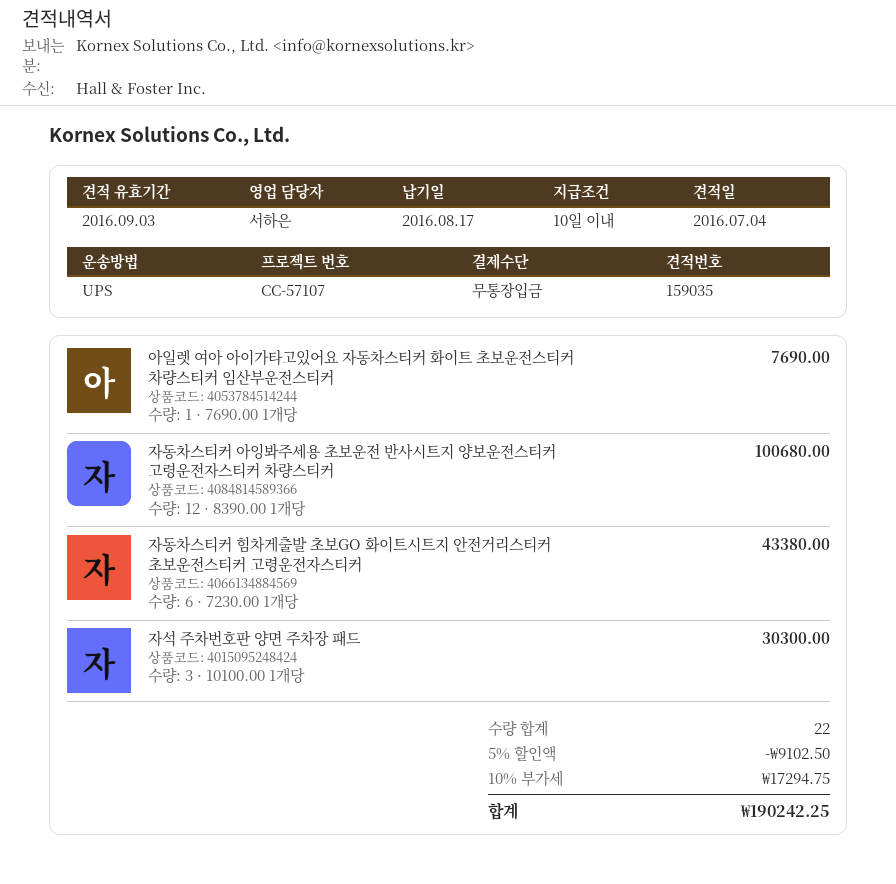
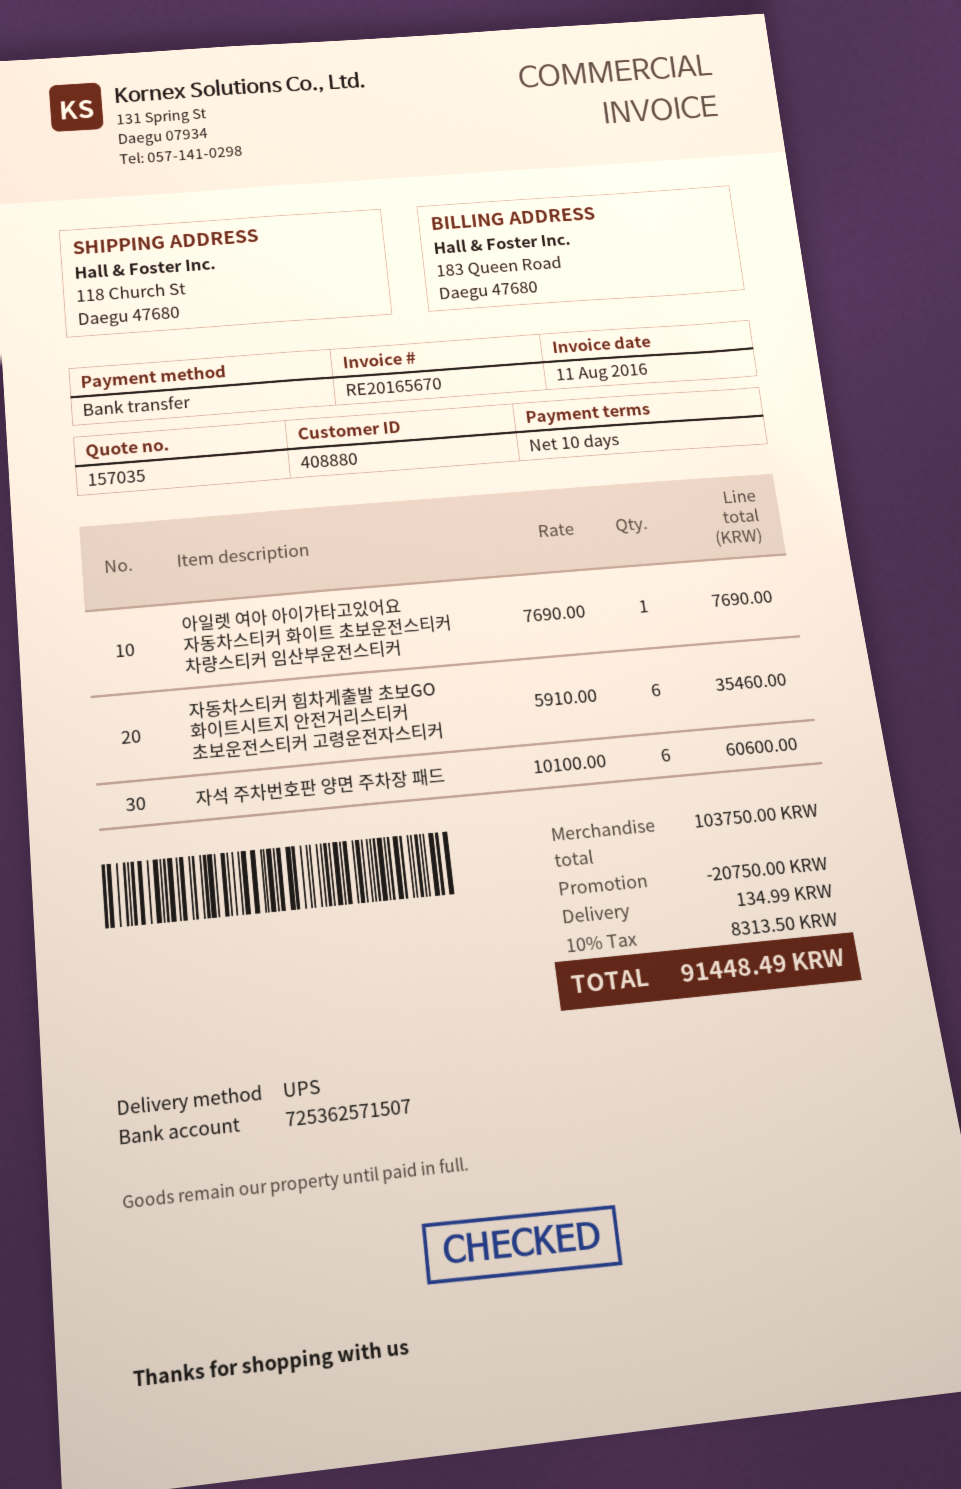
quote number: 159035 -> 157035
자동차스티커 아잉봐주세용 초보운전 반사시트지 양보운전스티커 고령운전자스티커 차량스티커: 12 x 8390.00 = 100680.00 -> none
자동차스티커 힘차게출발 초보GO 화이트시트지 안전거리스티커 초보운전스티커 고령운전자스티커: 6 x 7230.00 = 43380.00 -> 6 x 5910.00 = 35460.00
자석 주차번호판 양면 주차장 패드: 3 x 10100.00 = 30300.00 -> 6 x 10100.00 = 60600.00
discount: 9102.50 -> 20750.00
shipping: none -> 134.99
tax: 10% = 17294.75 -> 10% = 8313.50
total: 190242.25 -> 91448.49

